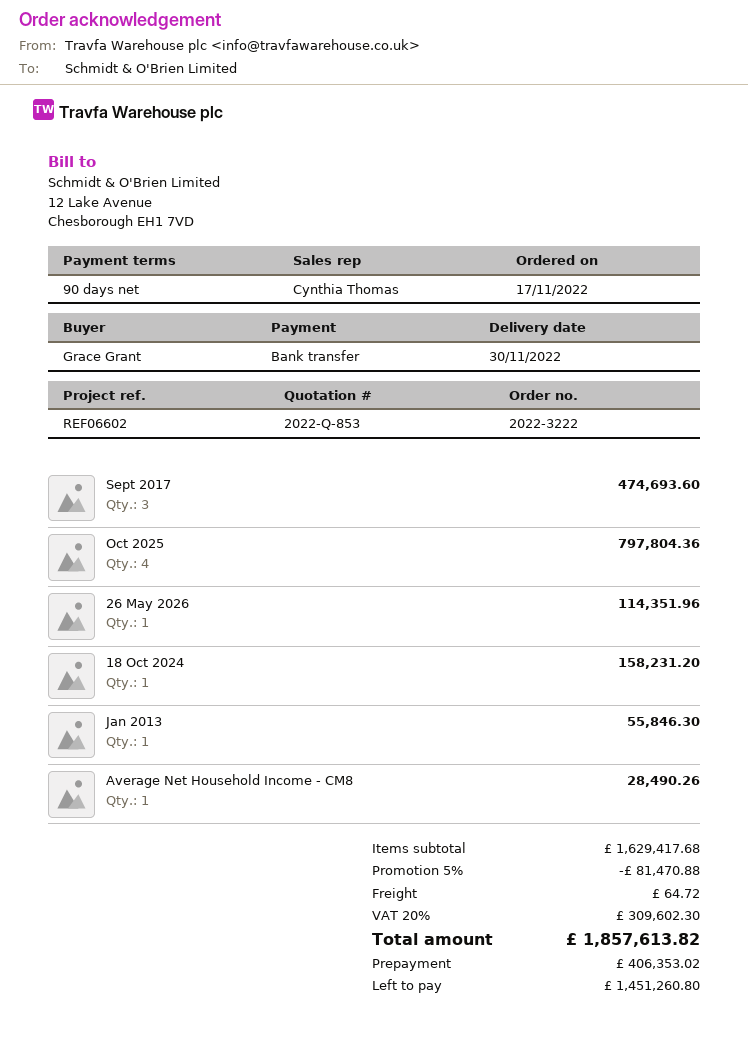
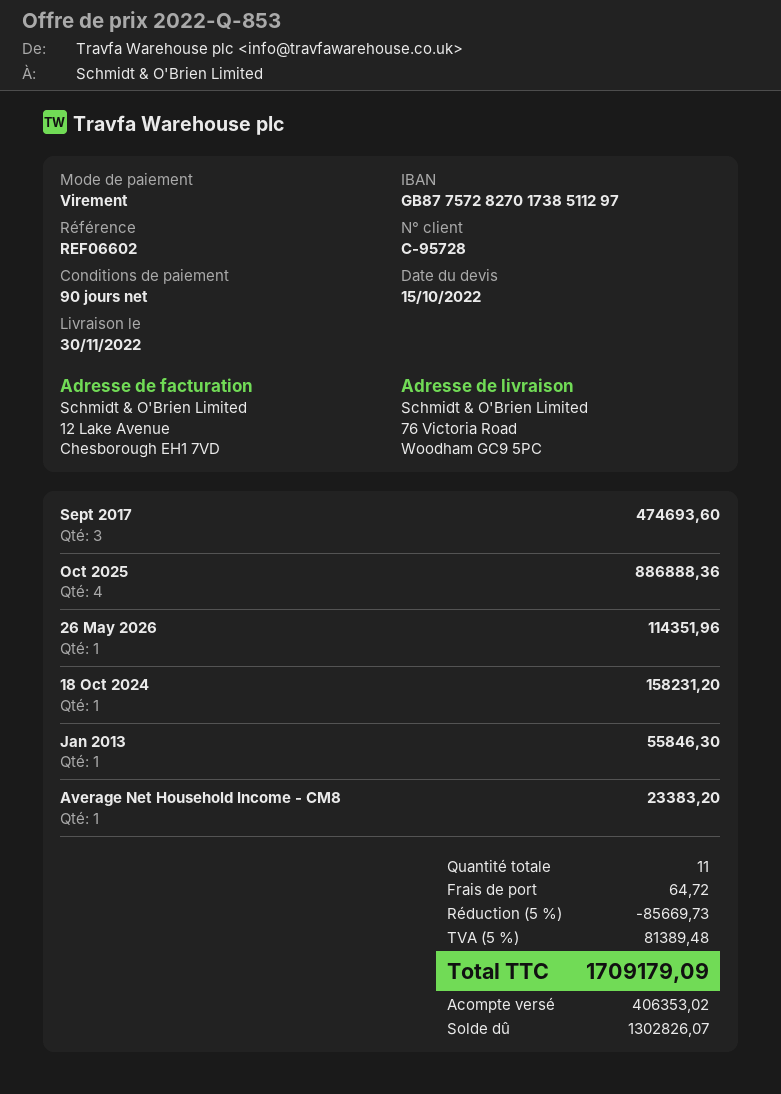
Oct 2025: 4 for 797804.36 -> 4 for 886888.36
Average Net Household Income - CM8: 1 for 28490.26 -> 1 for 23383.20
discount: 5% = 81470.88 -> 5% = 85669.73
tax: 20% = 309602.30 -> 5% = 81389.48
total: 1857613.82 -> 1709179.09
balance: 1451260.80 -> 1302826.07

